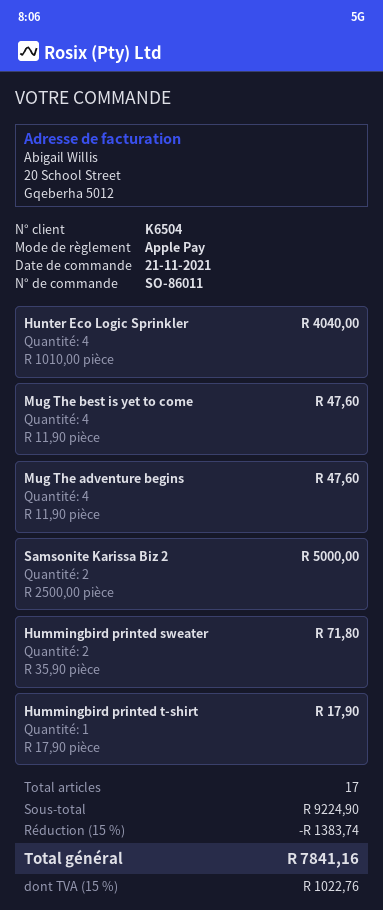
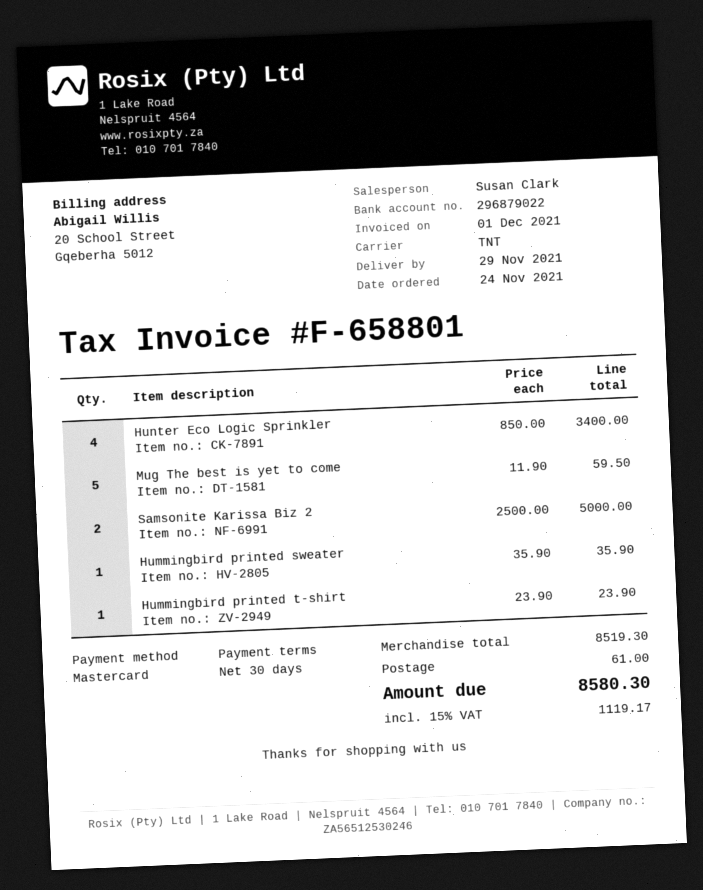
order date: 2021-11-21 -> 2021-11-24
payment method: Apple Pay -> Mastercard
Hunter Eco Logic Sprinkler: 4 x 1010.00 = 4040.00 -> 4 x 850.00 = 3400.00
Mug The best is yet to come: 4 x 11.90 = 47.60 -> 5 x 11.90 = 59.50
Mug The adventure begins: 4 x 11.90 = 47.60 -> none
Hummingbird printed sweater: 2 x 35.90 = 71.80 -> 1 x 35.90 = 35.90
Hummingbird printed t-shirt: 1 x 17.90 = 17.90 -> 1 x 23.90 = 23.90
subtotal: 9224.90 -> 8519.30
discount: 15% = 1383.74 -> none
shipping: none -> 61.00
tax: 15% = 1022.76 -> 15% = 1119.17
total: 7841.16 -> 8580.30

